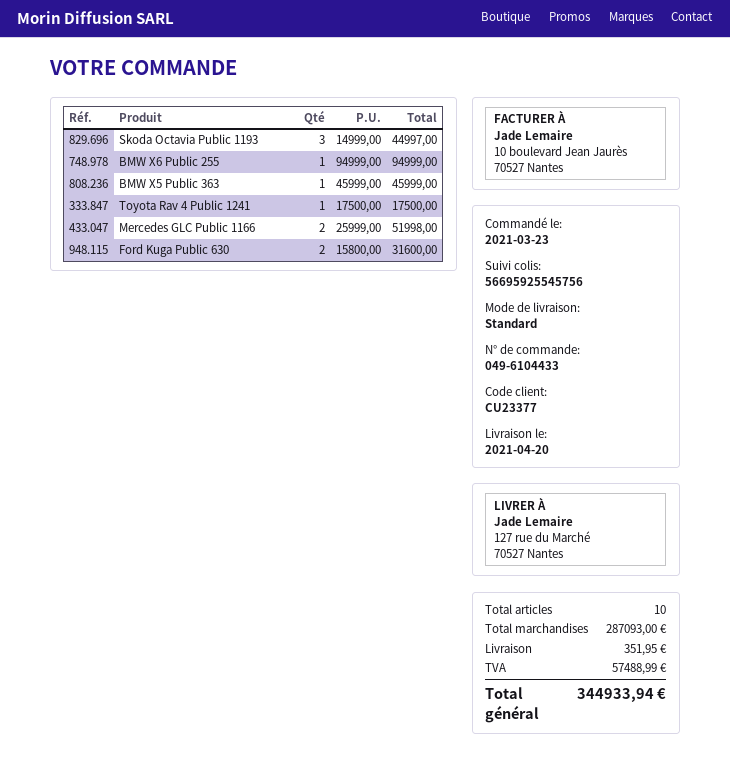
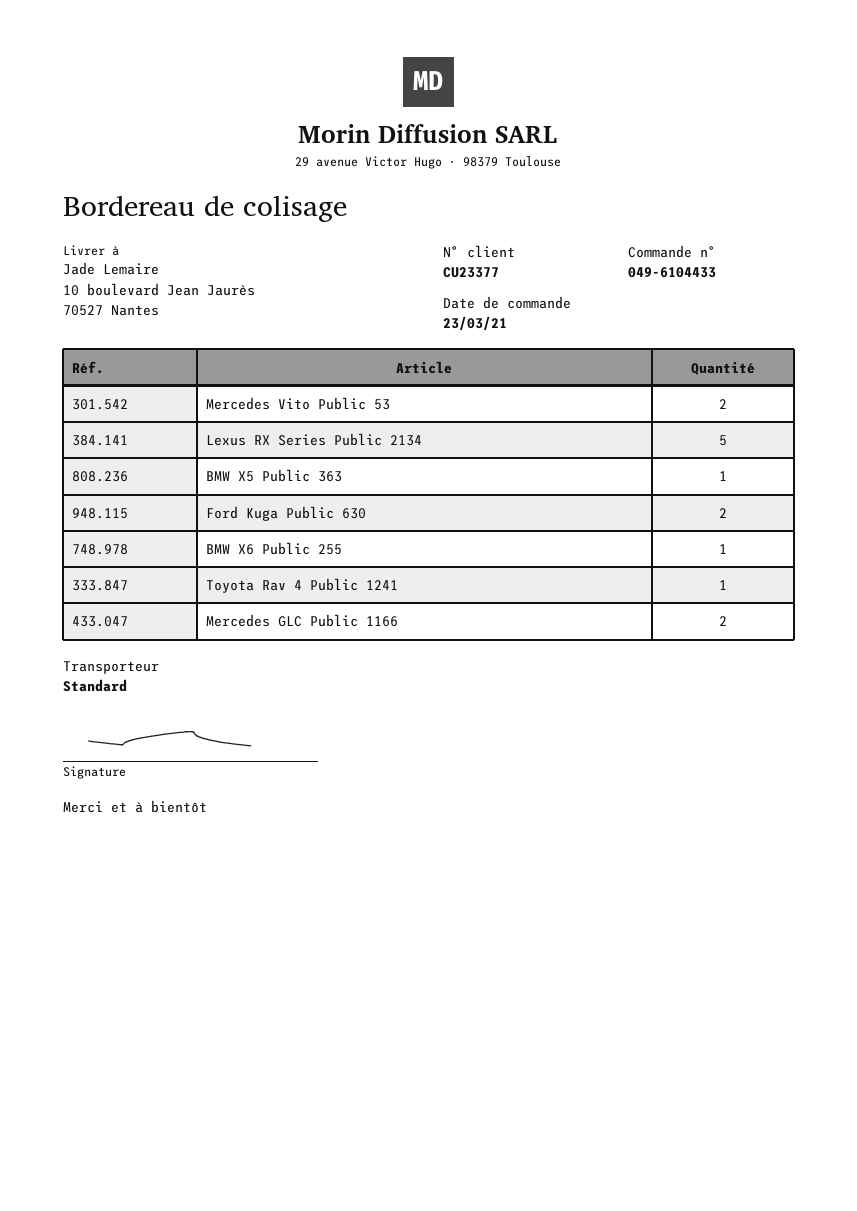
ship to: 127 rue du Marché, 70527 Nantes -> 10 boulevard Jean Jaurès, 70527 Nantes
Skoda Octavia Public 1193: 3 -> none
Mercedes Vito Public 53: none -> 2
Lexus RX Series Public 2134: none -> 5

